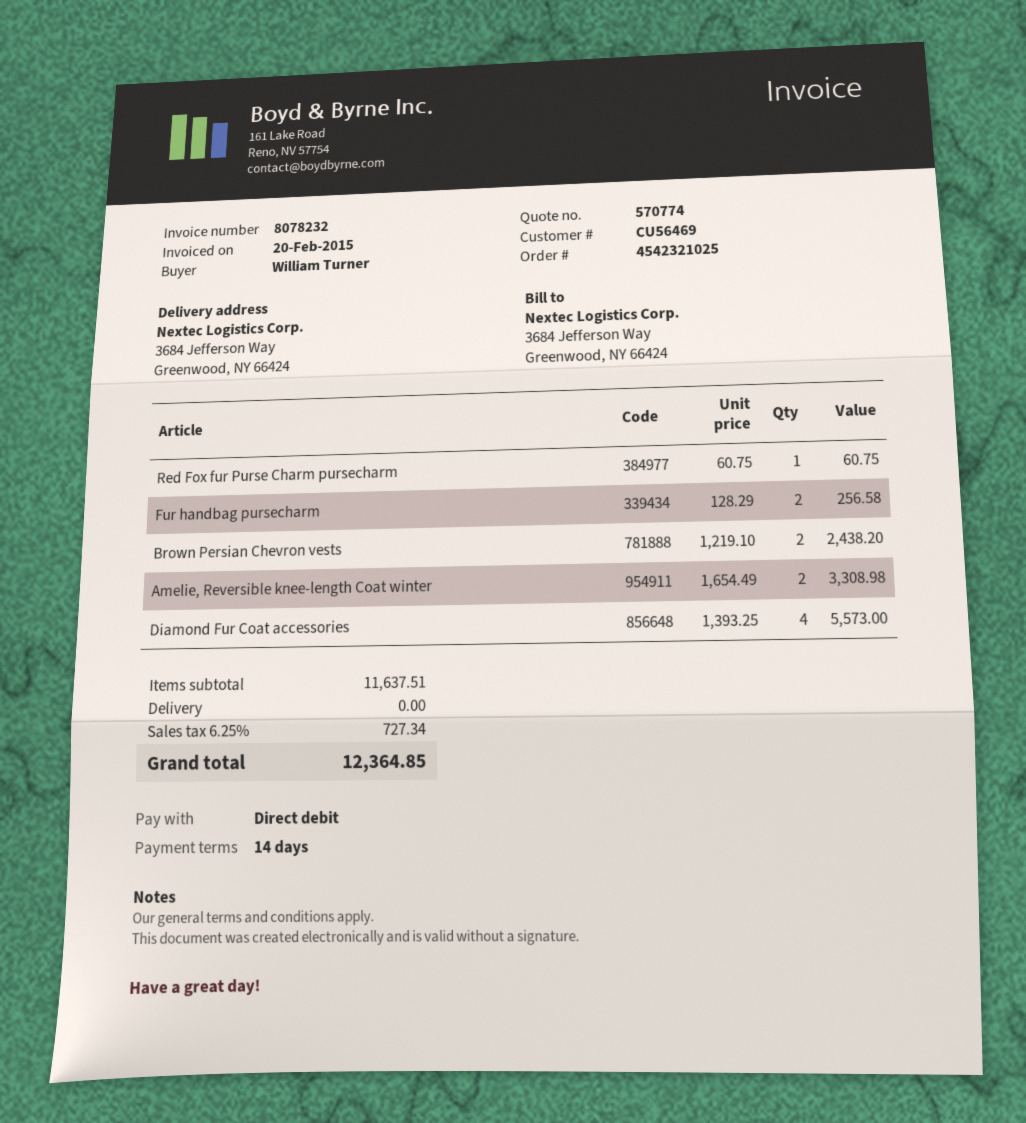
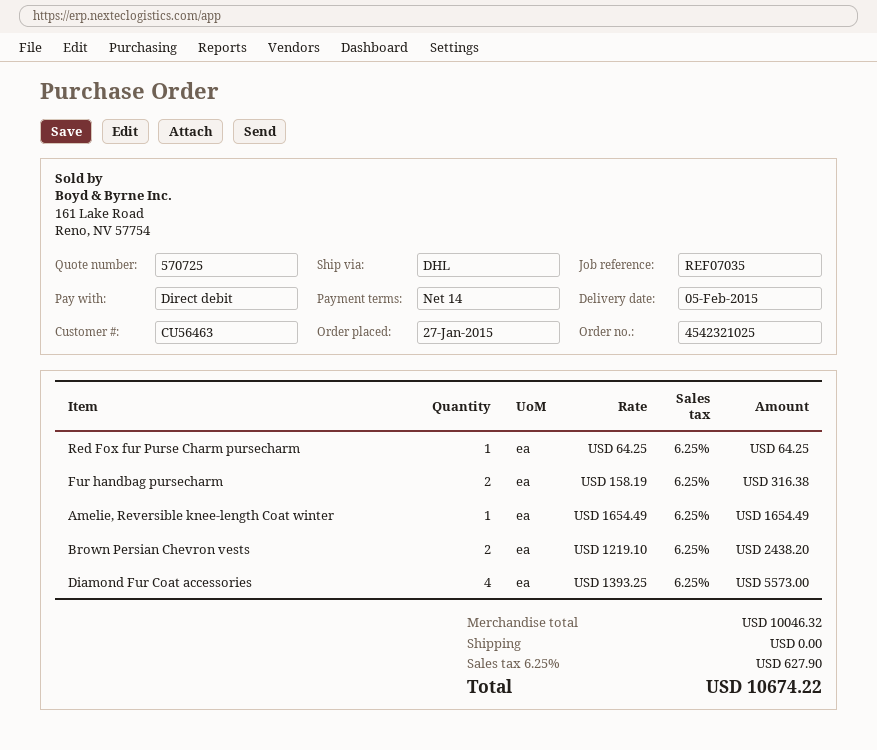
quote number: 570774 -> 570725
customer number: CU56469 -> CU56463
Red Fox fur Purse Charm pursecharm: 1 x 60.75 = 60.75 -> 1 x 64.25 = 64.25
Fur handbag pursecharm: 2 x 128.29 = 256.58 -> 2 x 158.19 = 316.38
Amelie, Reversible knee-length Coat winter: 2 x 1654.49 = 3308.98 -> 1 x 1654.49 = 1654.49
subtotal: 11637.51 -> 10046.32
tax: 6.25% = 727.34 -> 6.25% = 627.90
total: 12364.85 -> 10674.22

